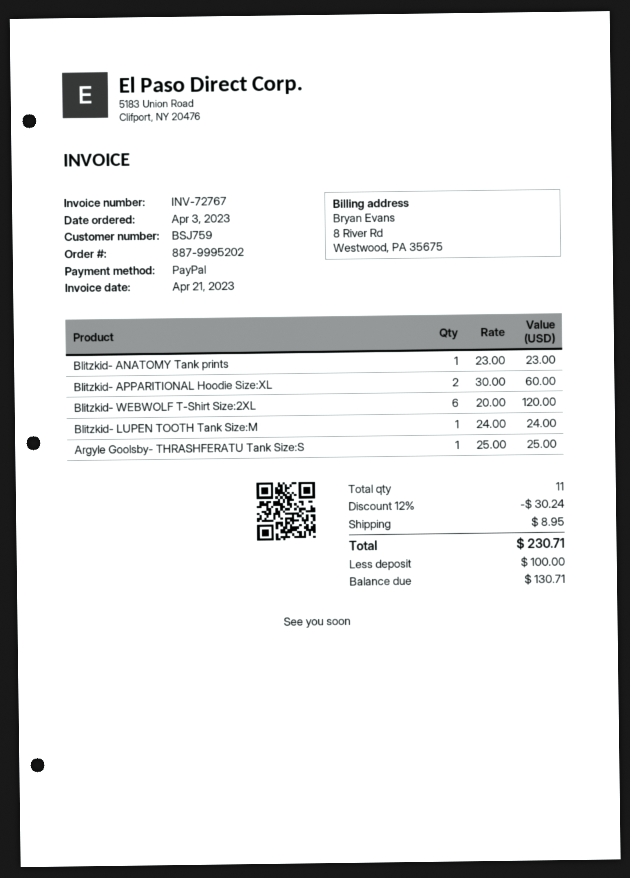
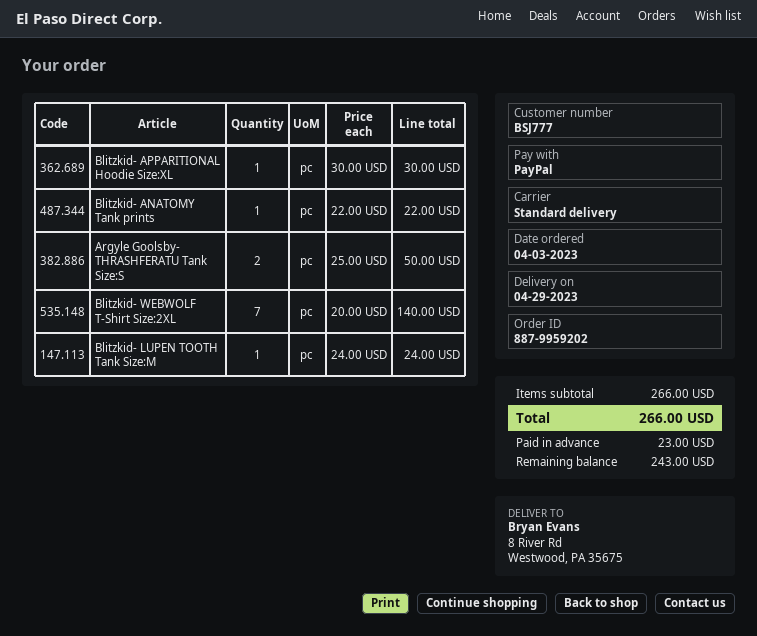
order number: 887-9995202 -> 887-9959202
customer number: BSJ759 -> BSJ777
Blitzkid- ANATOMY Tank prints: 1 x 23.00 = 23.00 -> 1 x 22.00 = 22.00
Blitzkid- APPARITIONAL Hoodie Size:XL: 2 x 30.00 = 60.00 -> 1 x 30.00 = 30.00
Blitzkid- WEBWOLF T-Shirt Size:2XL: 6 x 20.00 = 120.00 -> 7 x 20.00 = 140.00
Argyle Goolsby- THRASHFERATU Tank Size:S: 1 x 25.00 = 25.00 -> 2 x 25.00 = 50.00
discount: 12% = 30.24 -> none
shipping: 8.95 -> none
total: 230.71 -> 266.00
deposit: 100.00 -> 23.00
balance: 130.71 -> 243.00

